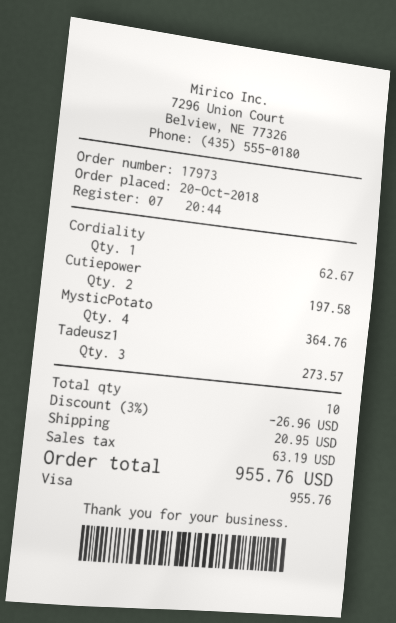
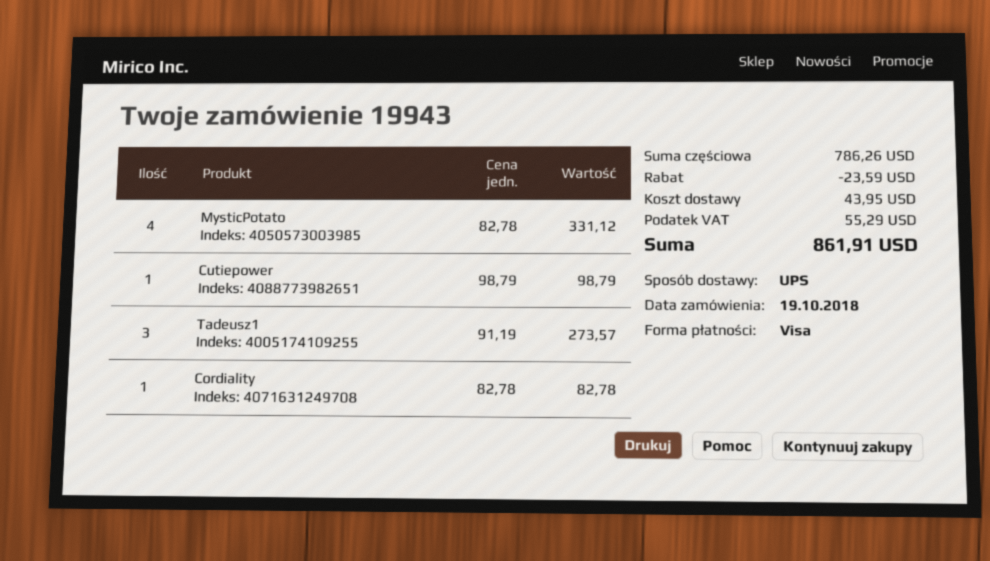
order number: 17973 -> 19943
order date: 2018-10-20 -> 2018-10-19
Cordiality: 1 for 62.67 -> 1 for 82.78
Cutiepower: 2 for 197.58 -> 1 for 98.79
MysticPotato: 4 for 364.76 -> 4 for 331.12
discount: 26.96 -> 23.59
shipping: 20.95 -> 43.95
tax: 63.19 -> 55.29
total: 955.76 -> 861.91

